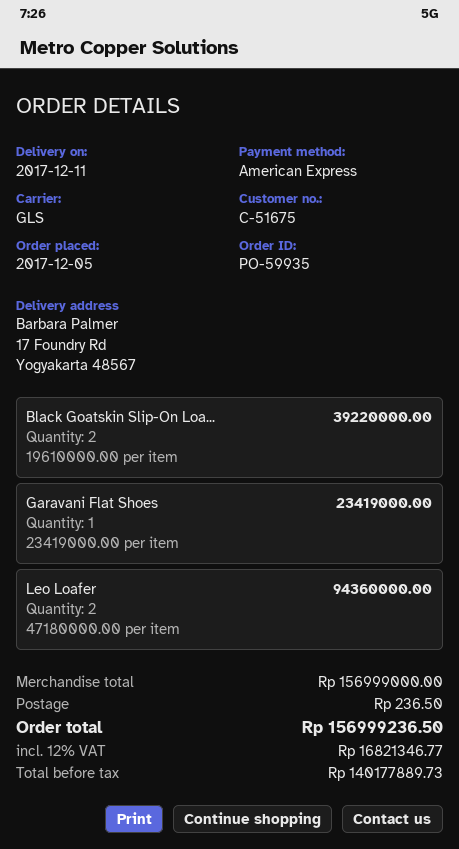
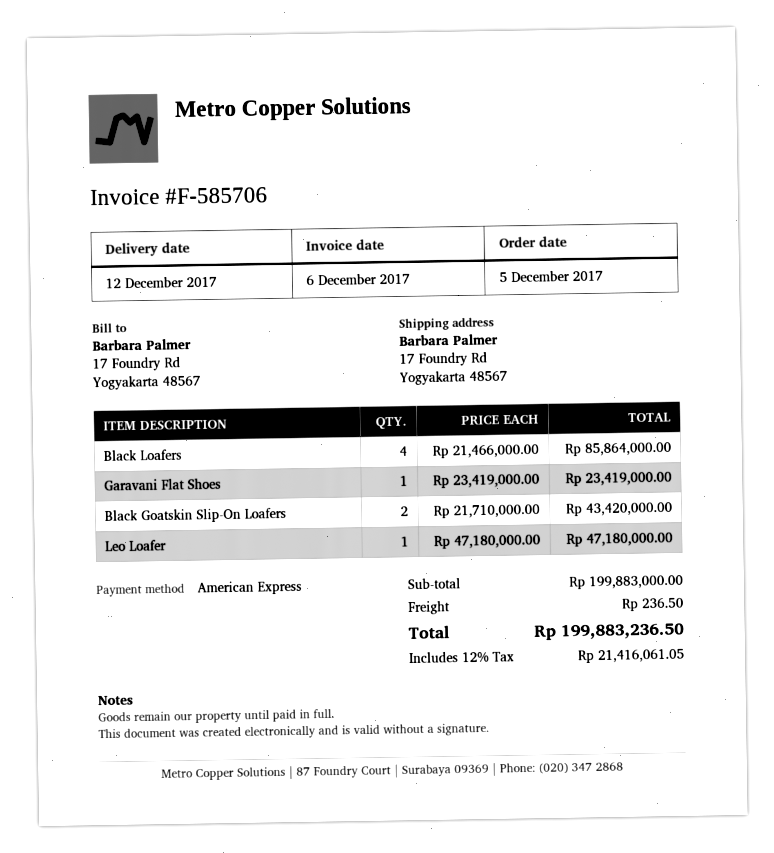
delivery date: 2017-12-11 -> 2017-12-12
Black Goatskin Slip-On Loa...: 2 x 19610000.00 = 39220000.00 -> 2 x 21710000.00 = 43420000.00
Leo Loafer: 2 x 47180000.00 = 94360000.00 -> 1 x 47180000.00 = 47180000.00
Black Loafers: none -> 4 x 21466000.00 = 85864000.00
subtotal: 156999000.00 -> 199883000.00
tax: 12% = 16821346.77 -> 12% = 21416061.05
total: 156999236.50 -> 199883236.50

